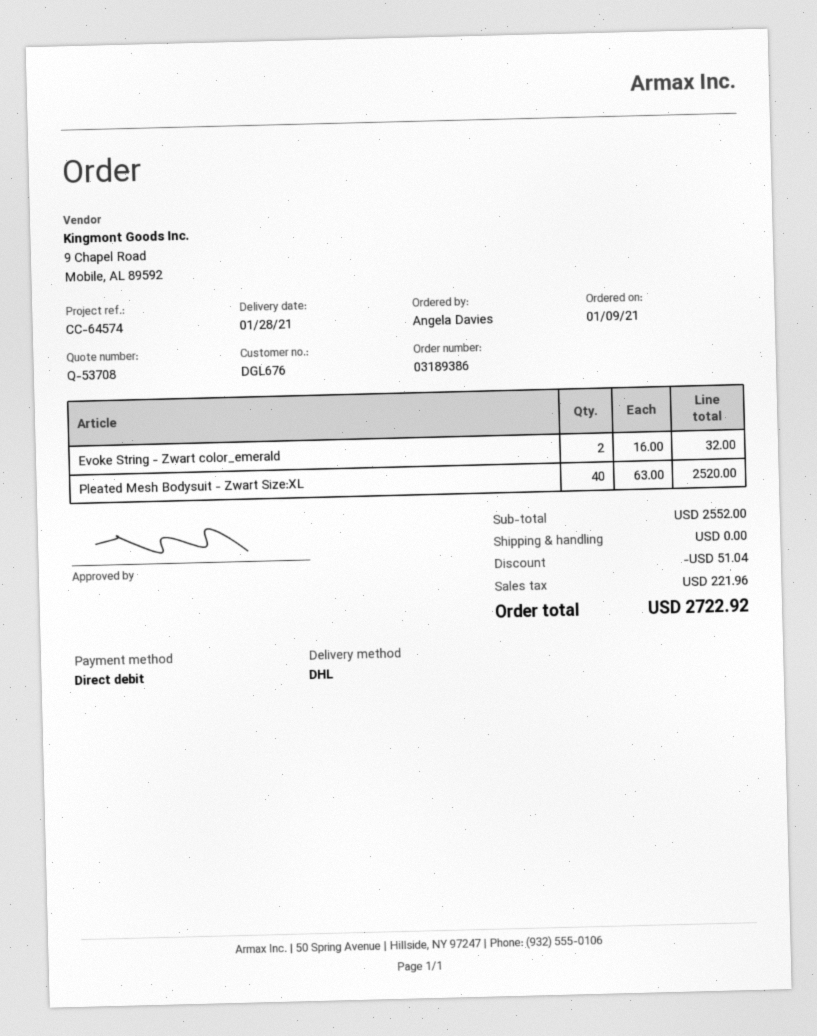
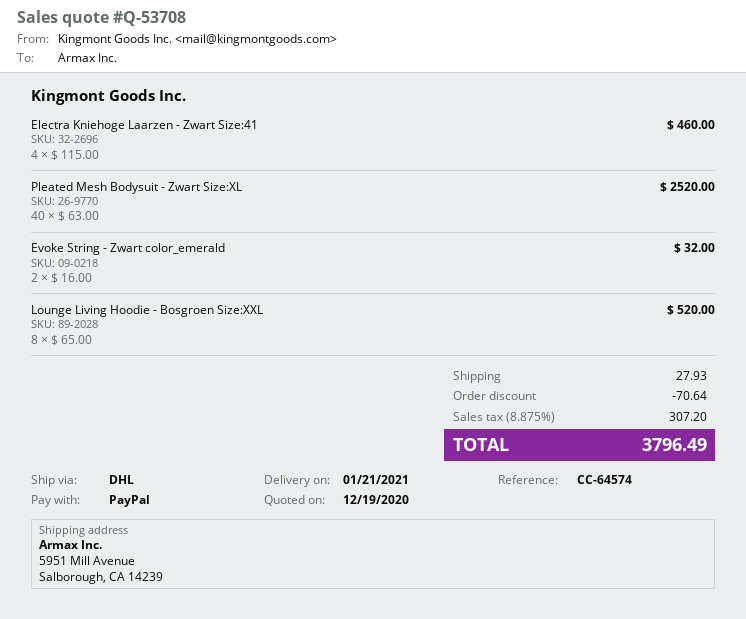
delivery date: 2021-01-28 -> 2021-01-21
payment method: direct debit -> PayPal
Electra Kniehoge Laarzen - Zwart Size:41: none -> 4 x 115.00 = 460.00
Lounge Living Hoodie - Bosgroen Size:XXL: none -> 8 x 65.00 = 520.00
discount: 51.04 -> 70.64
shipping: 0.00 -> 27.93
tax: 221.96 -> 307.20
total: 2722.92 -> 3796.49

